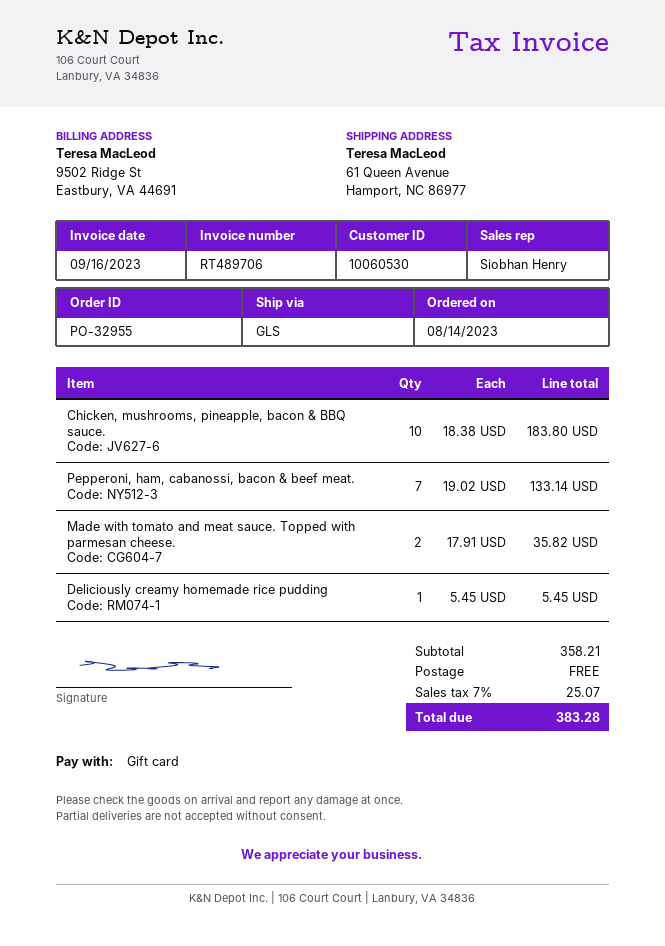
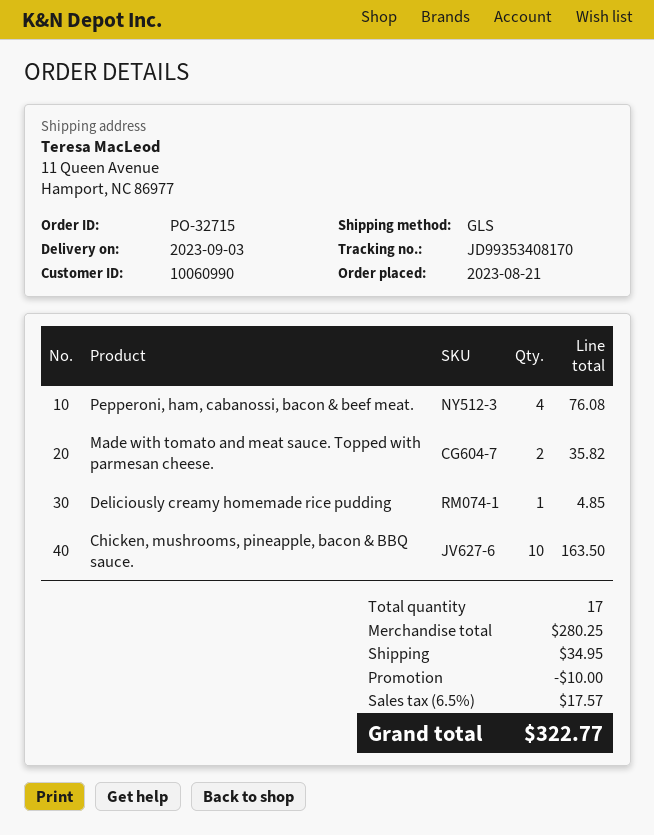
order number: PO-32955 -> PO-32715
order date: 2023-08-14 -> 2023-08-21
customer number: 10060530 -> 10060990
ship to: 61 Queen Avenue, Hamport, NC 86977 -> 11 Queen Avenue, Hamport, NC 86977
Chicken, mushrooms, pineapple, bacon & BBQ sauce.: 10 for 183.80 -> 10 for 163.50
Pepperoni, ham, cabanossi, bacon & beef meat.: 7 for 133.14 -> 4 for 76.08
Deliciously creamy homemade rice pudding: 1 for 5.45 -> 1 for 4.85
subtotal: 358.21 -> 280.25
discount: none -> 10.00
shipping: 0.00 -> 34.95
tax: 7% = 25.07 -> 6.5% = 17.57
total: 383.28 -> 322.77

